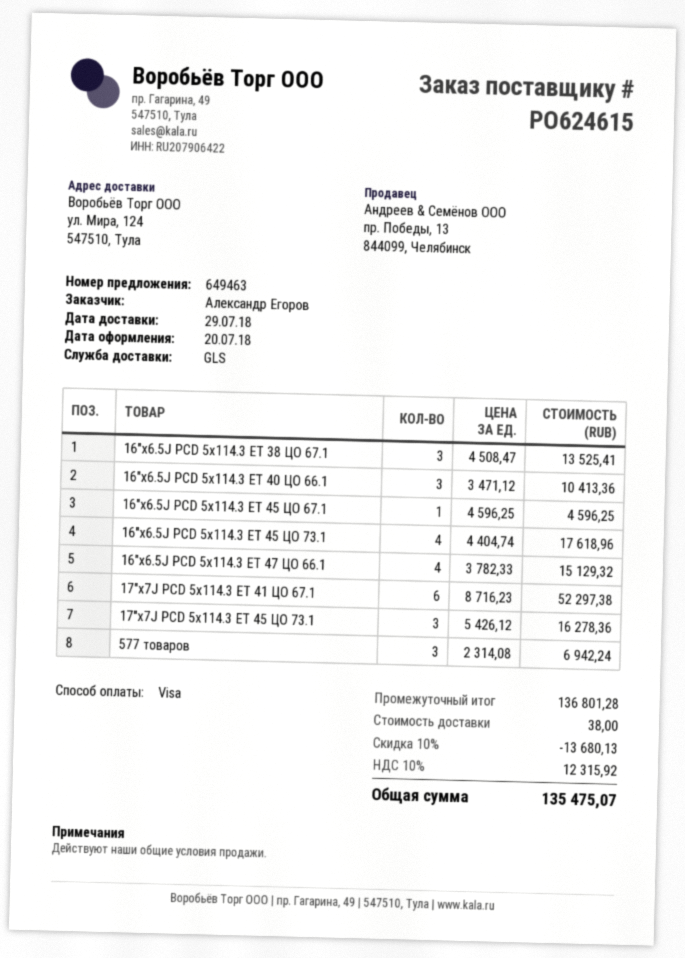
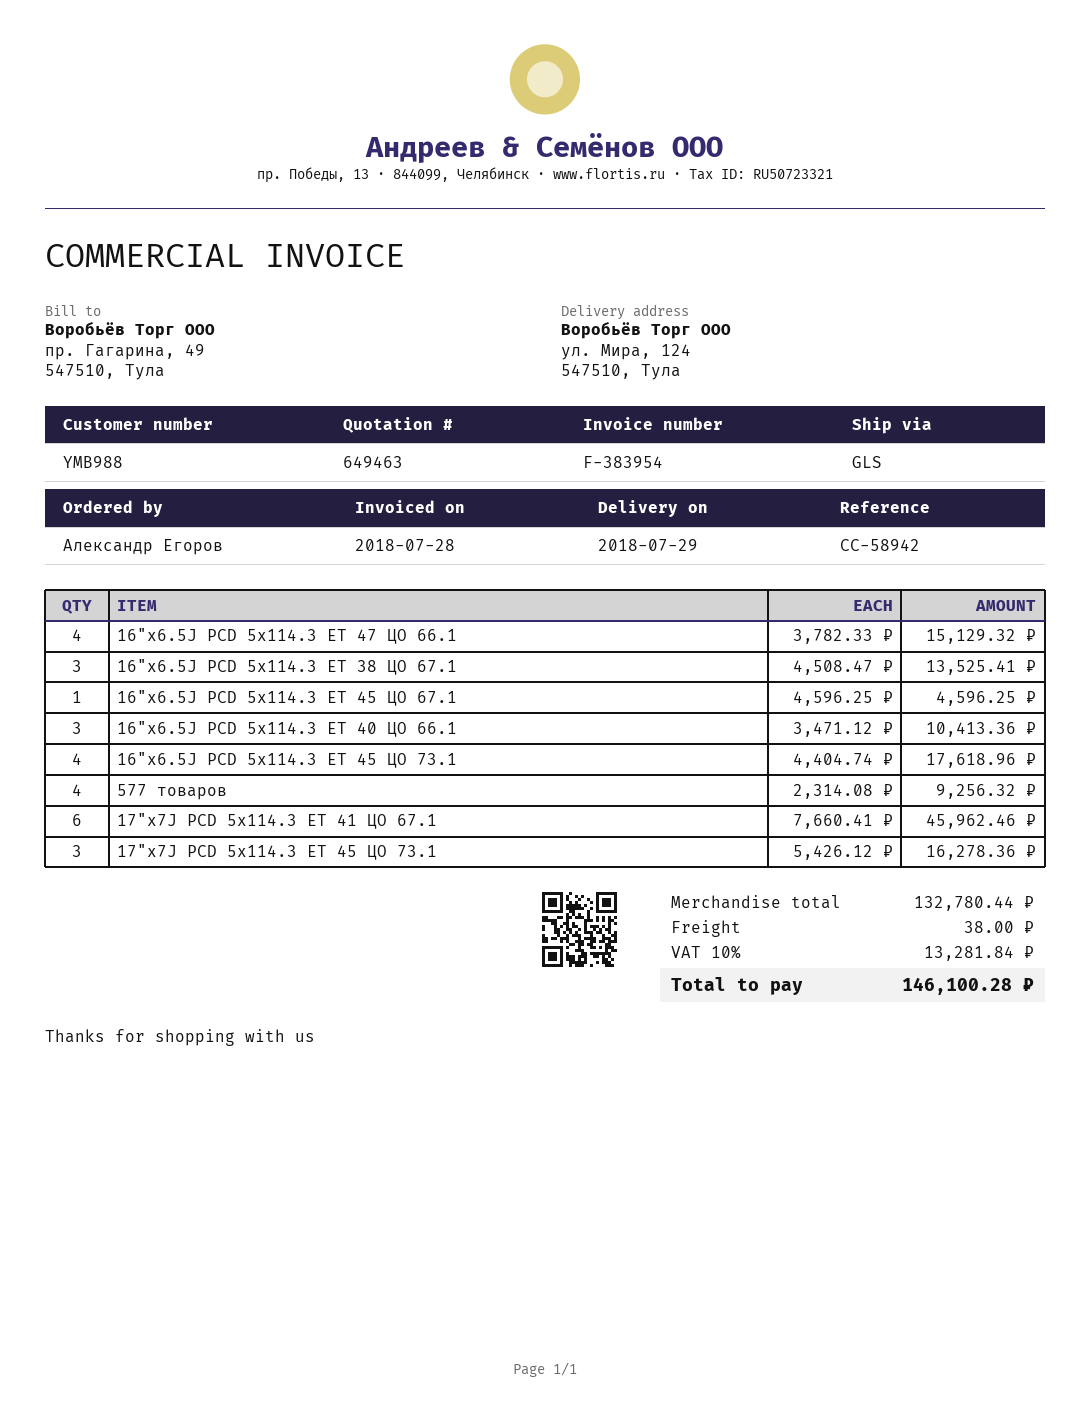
17"x7J PCD 5x114.3 ЕТ 41 ЦО 67.1: 6 x 8716.23 = 52297.38 -> 6 x 7660.41 = 45962.46
577 товаров: 3 x 2314.08 = 6942.24 -> 4 x 2314.08 = 9256.32
subtotal: 136801.28 -> 132780.44
discount: 10% = 13680.13 -> none
tax: 10% = 12315.92 -> 10% = 13281.84
total: 135475.07 -> 146100.28

